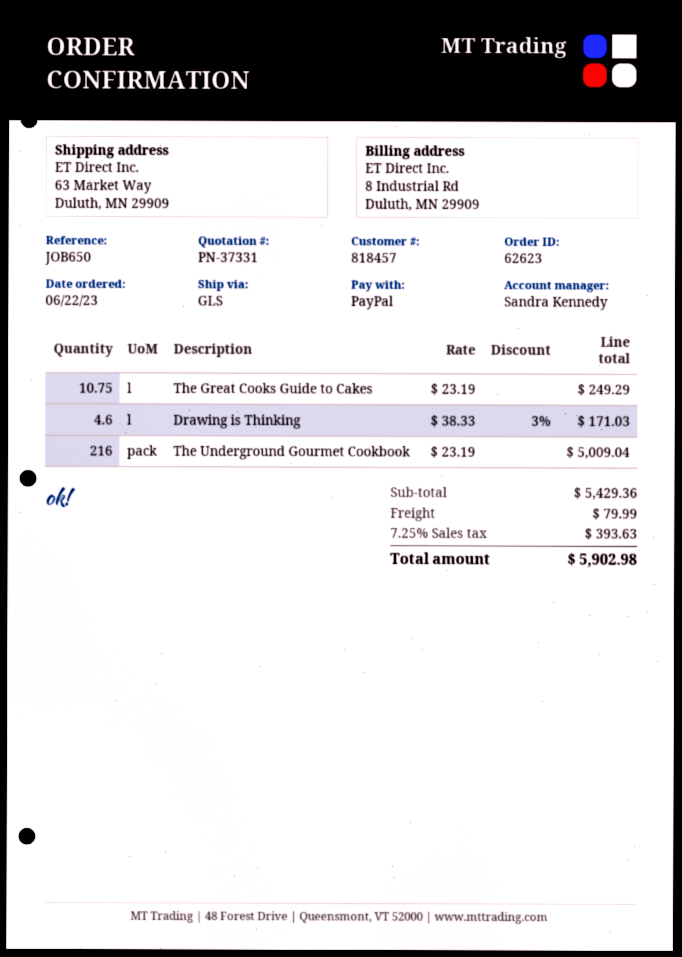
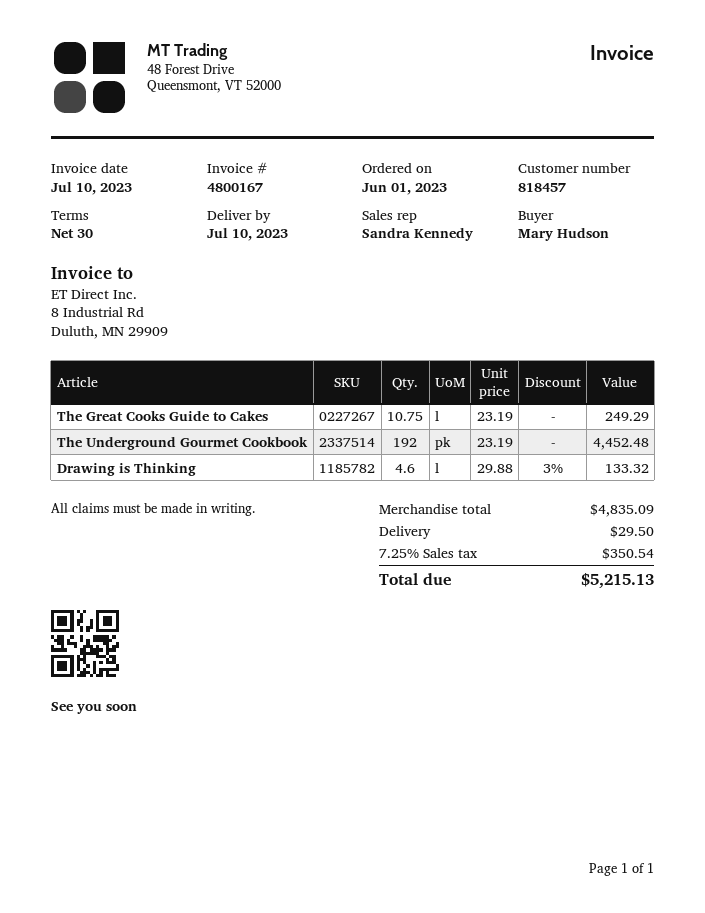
order date: 2023-06-22 -> 2023-06-01
Drawing is Thinking: 4.6 x 38.33 - 3% = 171.03 -> 4.6 x 29.88 - 3% = 133.32
The Underground Gourmet Cookbook: 216 x 23.19 = 5009.04 -> 192 x 23.19 = 4452.48
subtotal: 5429.36 -> 4835.09
shipping: 79.99 -> 29.50
tax: 7.25% = 393.63 -> 7.25% = 350.54
total: 5902.98 -> 5215.13

